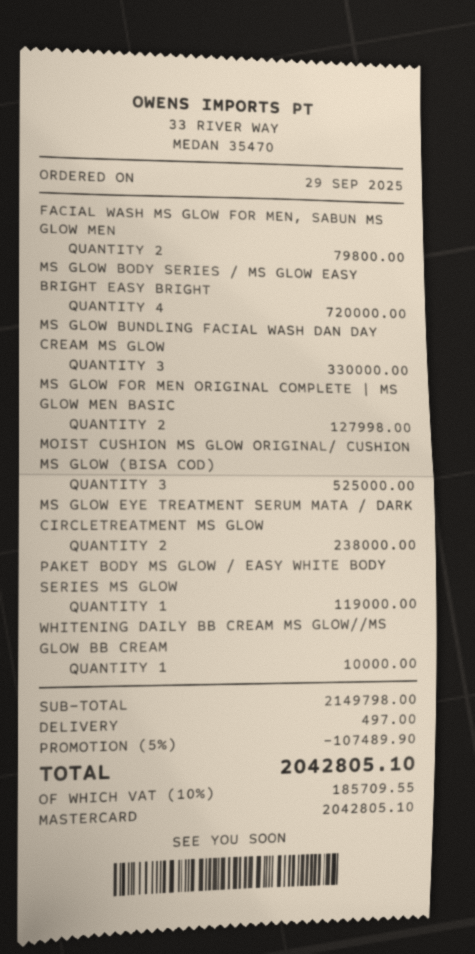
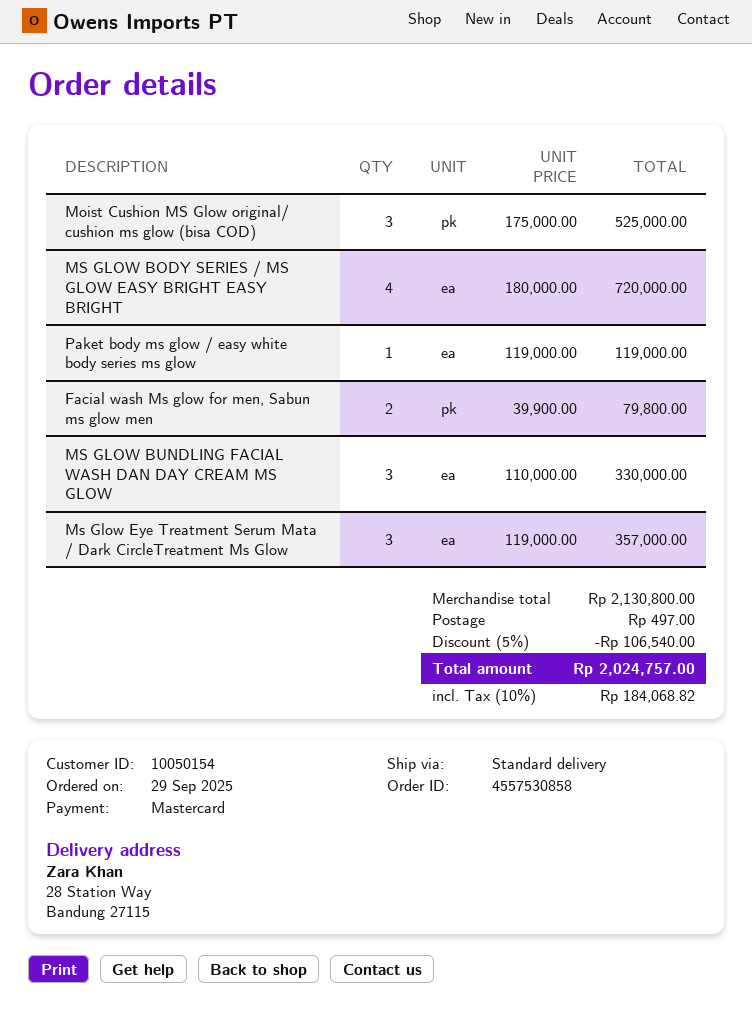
MS GLOW FOR MEN ORIGINAL COMPLETE | MS GLOW MEN BASIC: 2 for 127998.00 -> none
MS GLOW EYE TREATMENT SERUM MATA / DARK CIRCLETREATMENT MS GLOW: 2 for 238000.00 -> 3 for 357000.00
WHITENING DAILY BB CREAM MS GLOW//MS GLOW BB CREAM: 1 for 10000.00 -> none
subtotal: 2149798.00 -> 2130800.00
discount: 5% = 107489.90 -> 5% = 106540.00
tax: 10% = 185709.55 -> 10% = 184068.82
total: 2042805.10 -> 2024757.00

